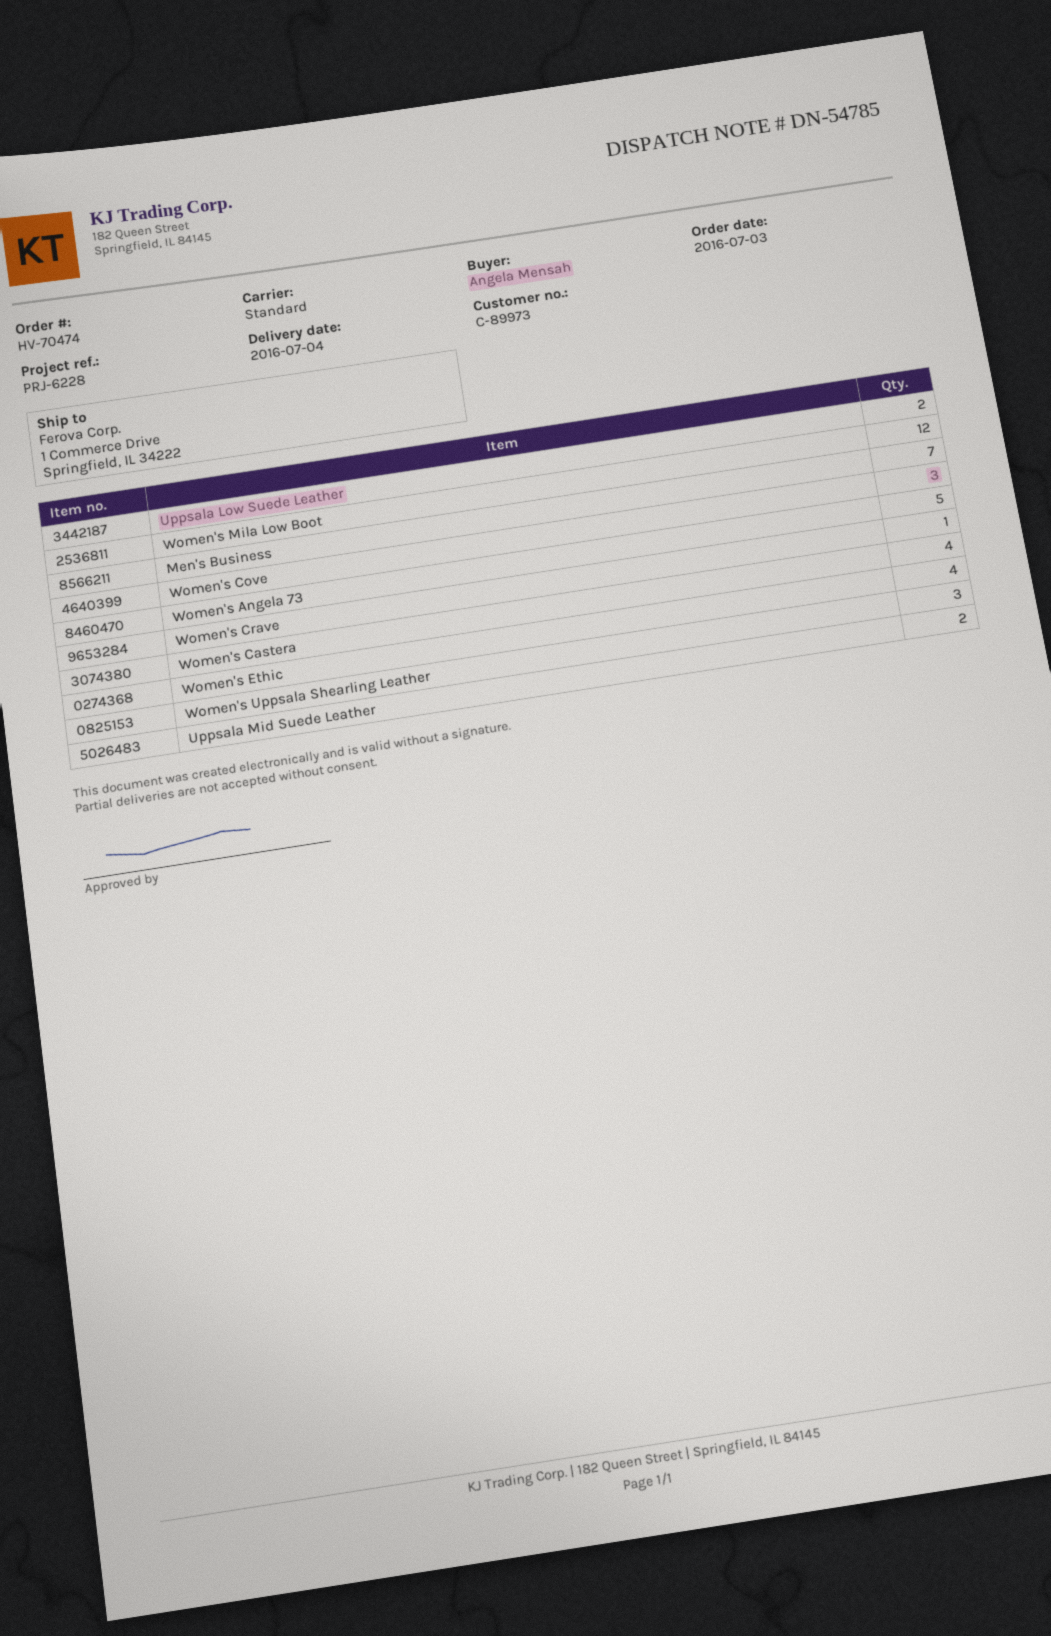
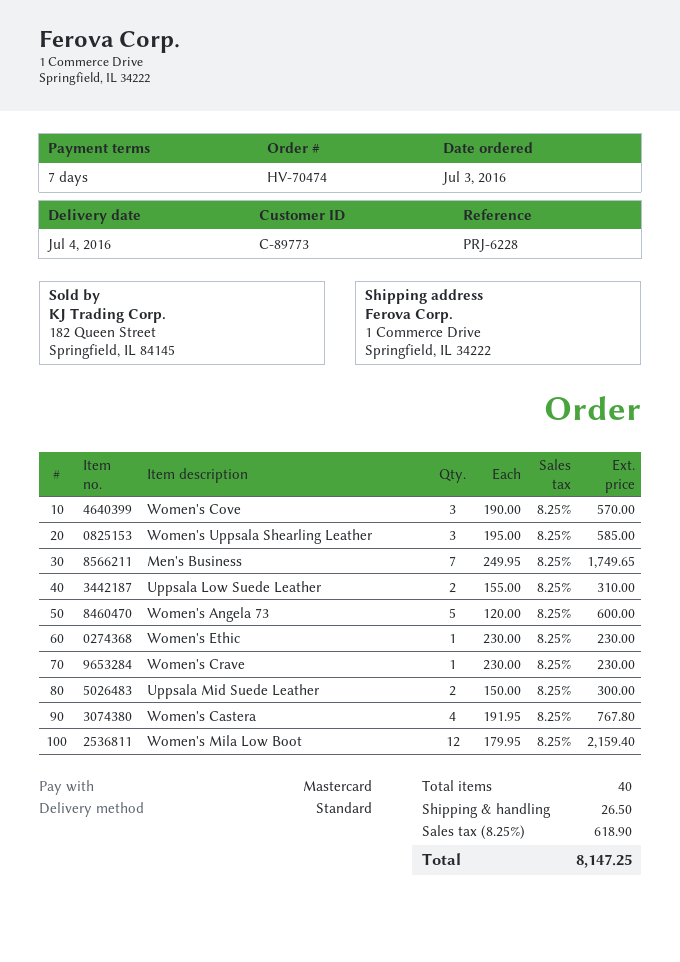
customer number: C-89973 -> C-89773
Women's Ethic: 4 -> 1

